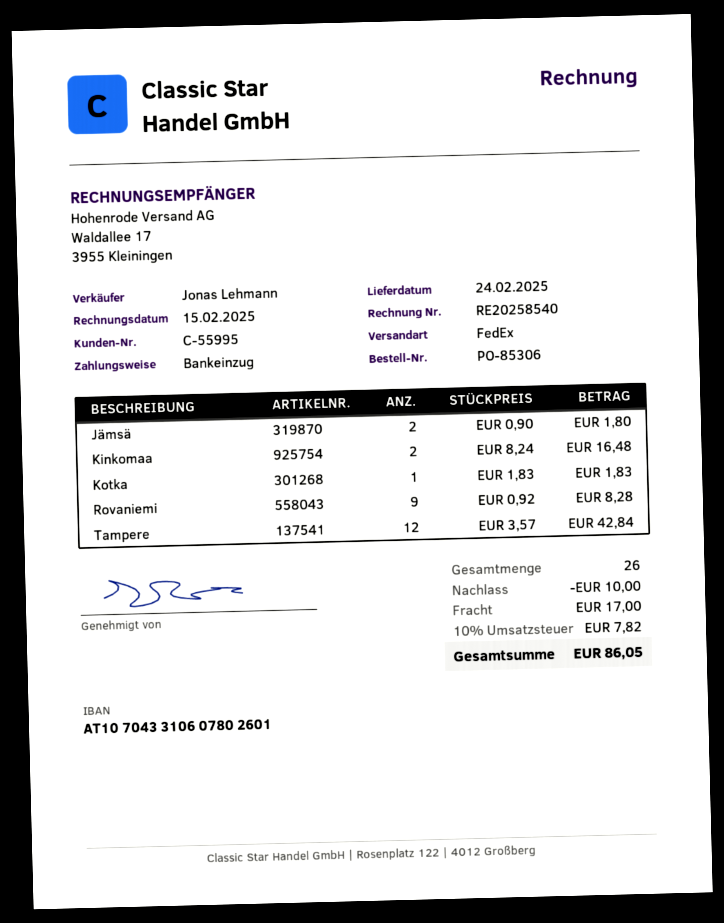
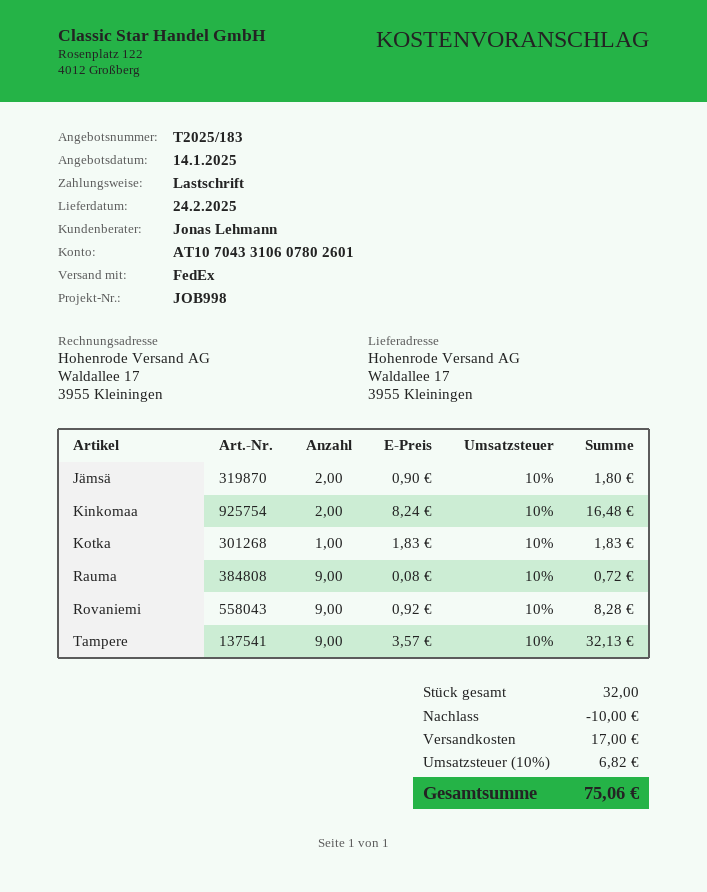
Tampere: 12 x 3.57 = 42.84 -> 9 x 3.57 = 32.13
Rauma: none -> 9 x 0.08 = 0.72
total quantity: 26 -> 32
tax: 10% = 7.82 -> 10% = 6.82
total: 86.05 -> 75.06

